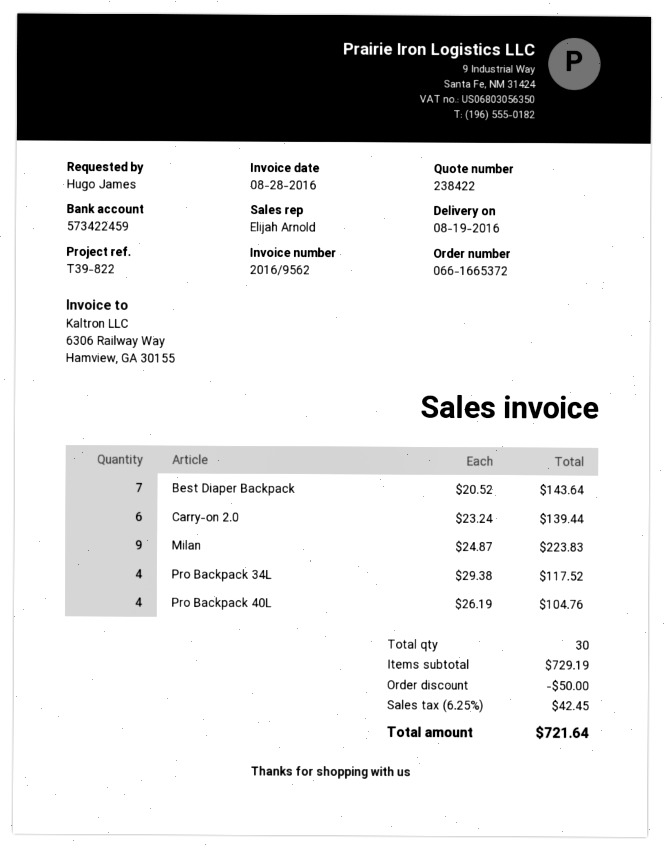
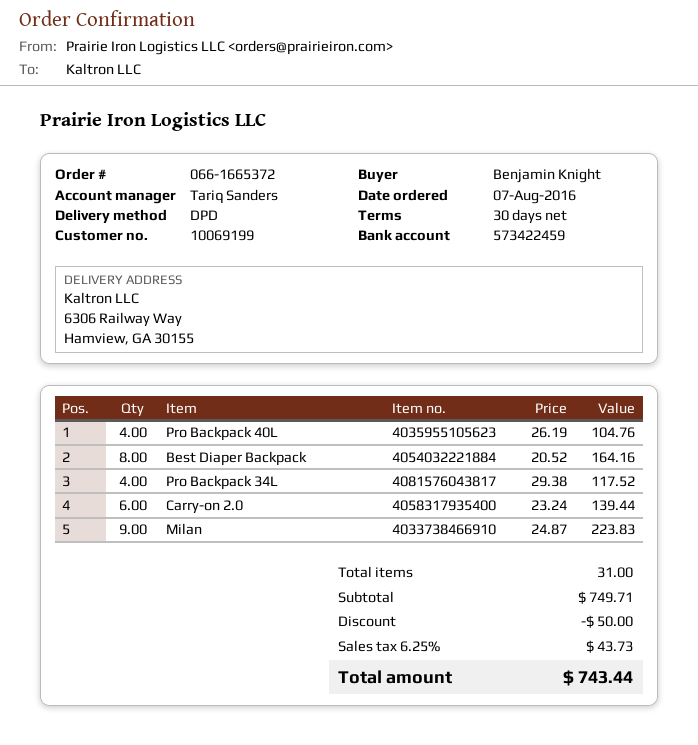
ordered by: Hugo James -> Benjamin Knight
sales rep: Elijah Arnold -> Tariq Sanders
Best Diaper Backpack: 7 x 20.52 = 143.64 -> 8 x 20.52 = 164.16
total quantity: 30 -> 31
subtotal: 729.19 -> 749.71
tax: 6.25% = 42.45 -> 6.25% = 43.73
total: 721.64 -> 743.44

